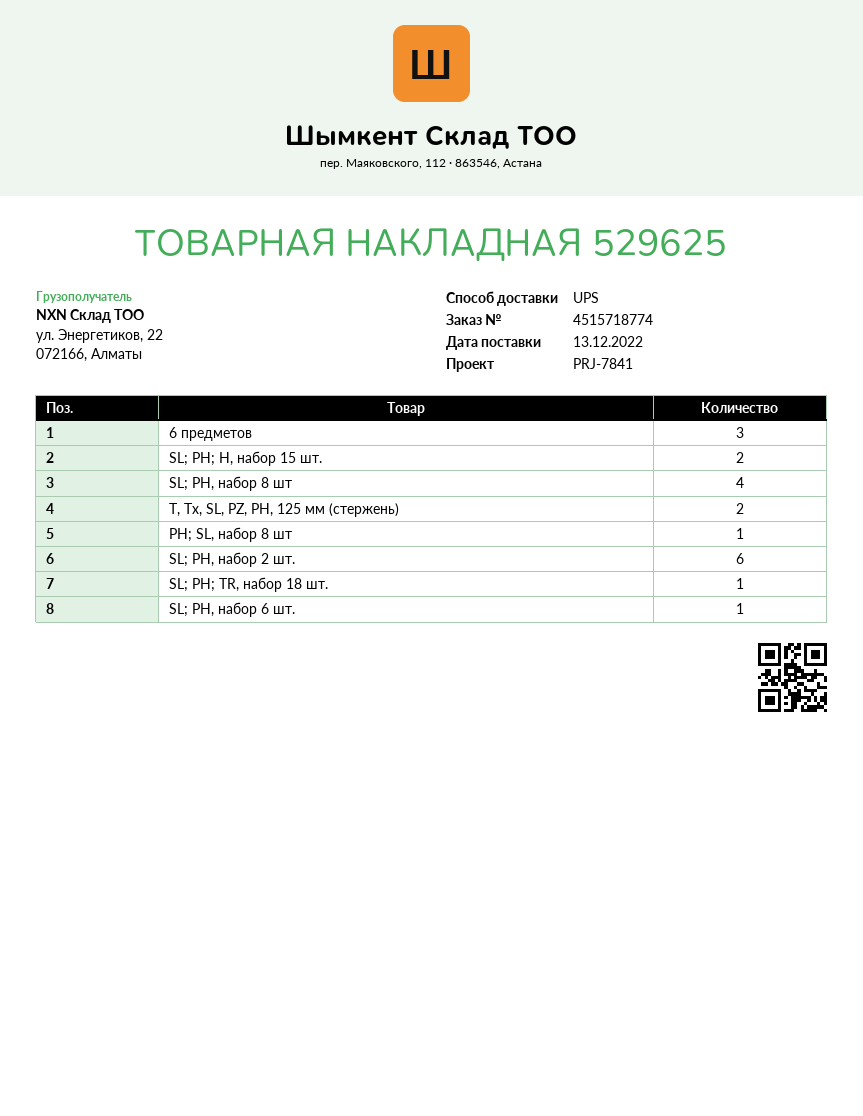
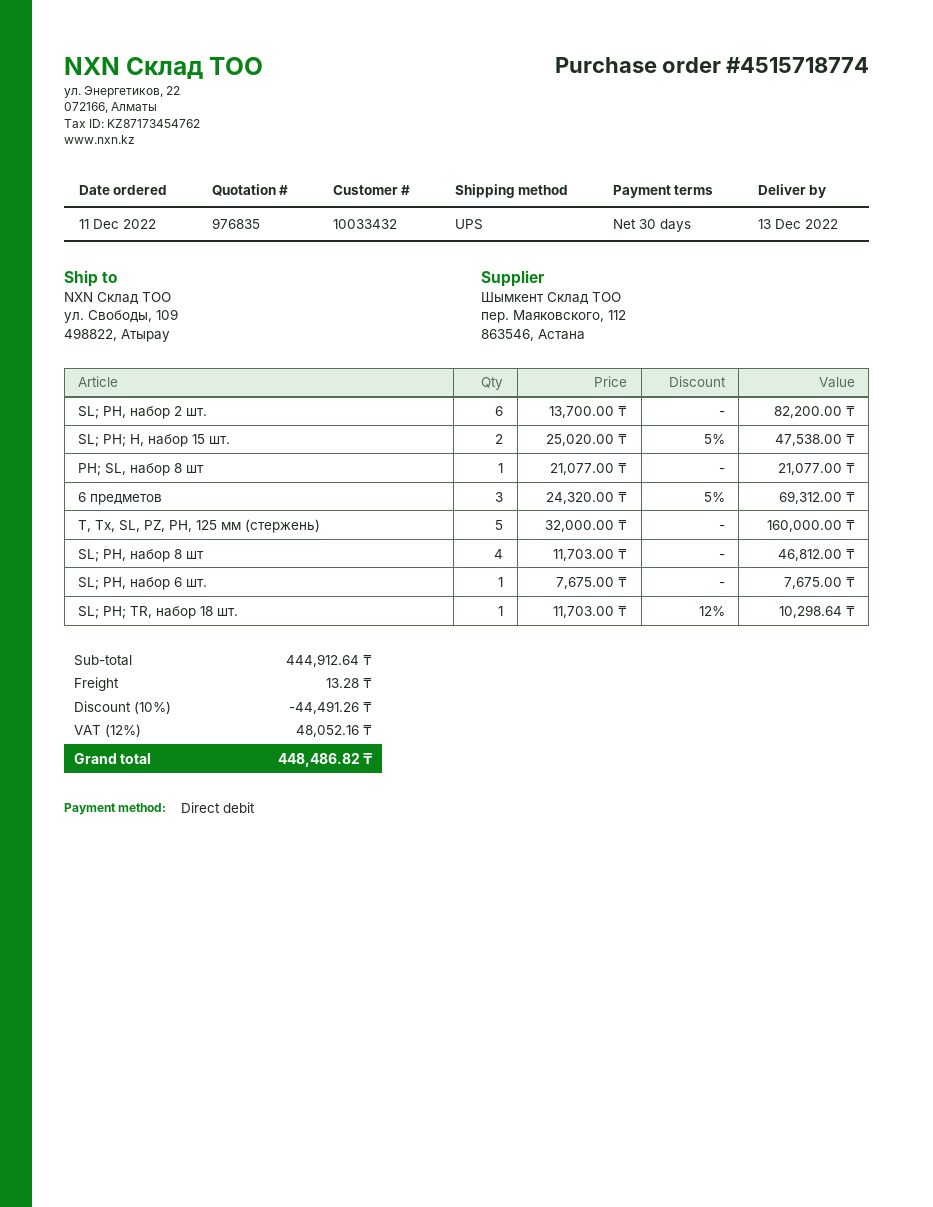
ship to: ул. Энергетиков, 22, 072166, Алматы -> ул. Свободы, 109, 498822, Атырау
T, Tx, SL, PZ, PH, 125 мм (стержень): 2 -> 5

